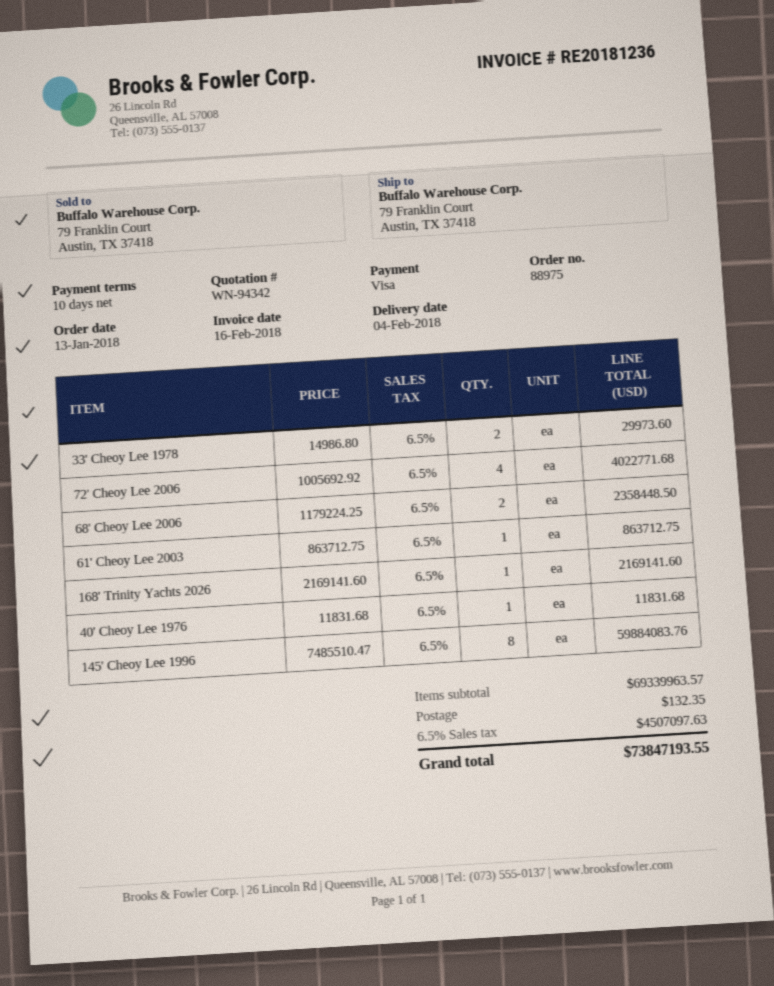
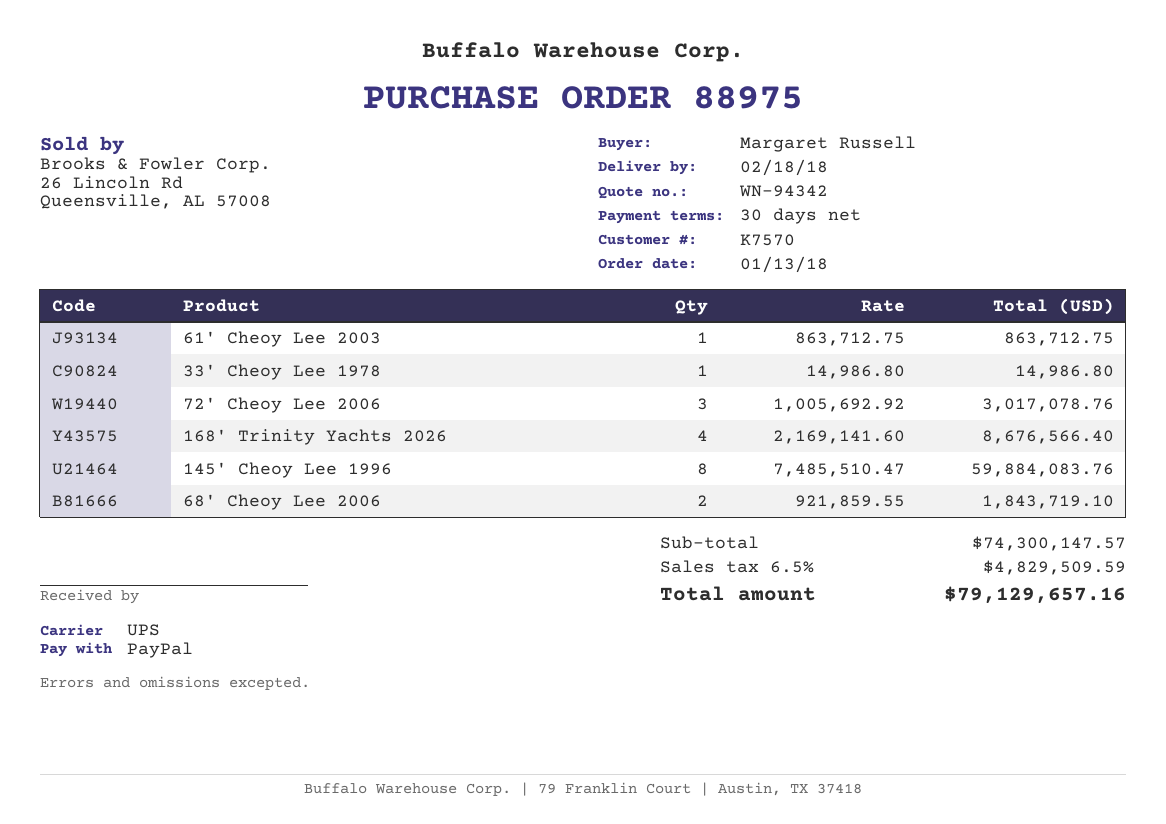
delivery date: 2018-02-04 -> 2018-02-18
payment terms: 10 days -> 30 days
payment method: Visa -> PayPal
33' Cheoy Lee 1978: 2 x 14986.80 = 29973.60 -> 1 x 14986.80 = 14986.80
72' Cheoy Lee 2006: 4 x 1005692.92 = 4022771.68 -> 3 x 1005692.92 = 3017078.76
68' Cheoy Lee 2006: 2 x 1179224.25 = 2358448.50 -> 2 x 921859.55 = 1843719.10
168' Trinity Yachts 2026: 1 x 2169141.60 = 2169141.60 -> 4 x 2169141.60 = 8676566.40
40' Cheoy Lee 1976: 1 x 11831.68 = 11831.68 -> none
subtotal: 69339963.57 -> 74300147.57
shipping: 132.35 -> none
tax: 6.5% = 4507097.63 -> 6.5% = 4829509.59
total: 73847193.55 -> 79129657.16

